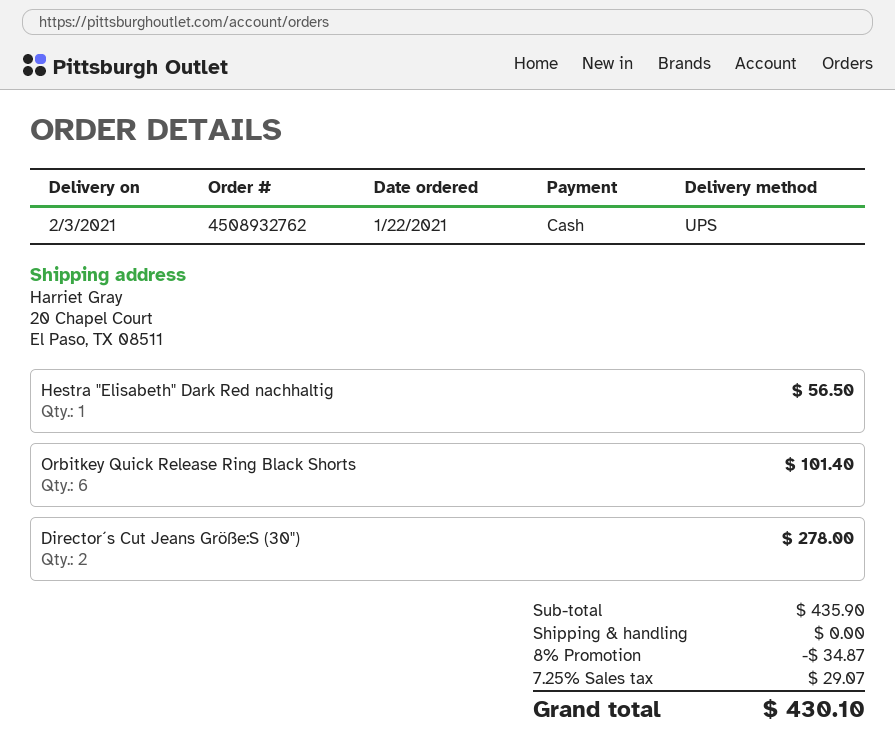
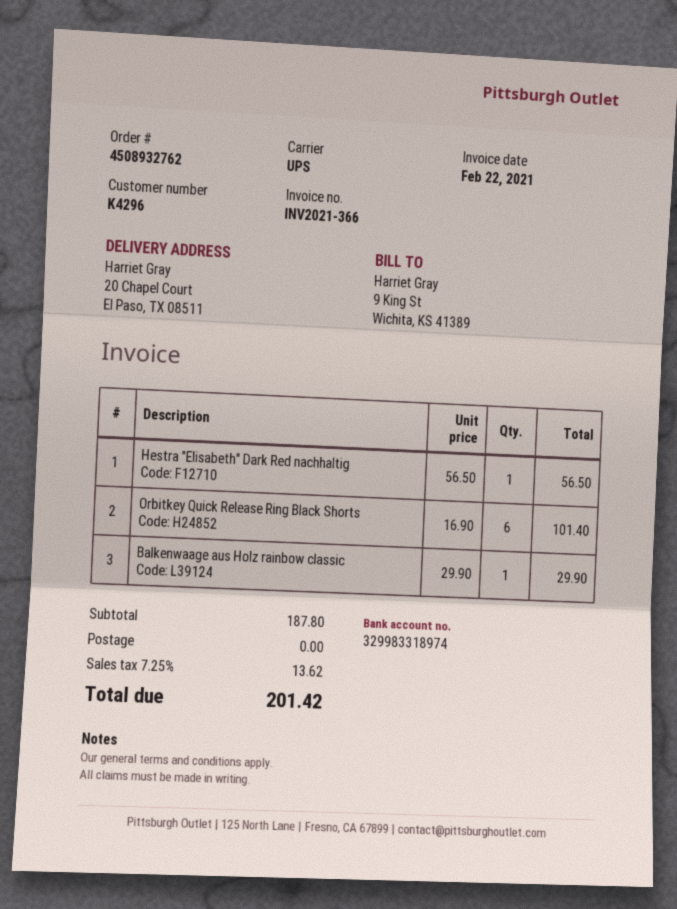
Director´s Cut Jeans Größe:S (30"): 2 for 278.00 -> none
Balkenwaage aus Holz rainbow classic: none -> 1 for 29.90
subtotal: 435.90 -> 187.80
discount: 8% = 34.87 -> none
tax: 7.25% = 29.07 -> 7.25% = 13.62
total: 430.10 -> 201.42

